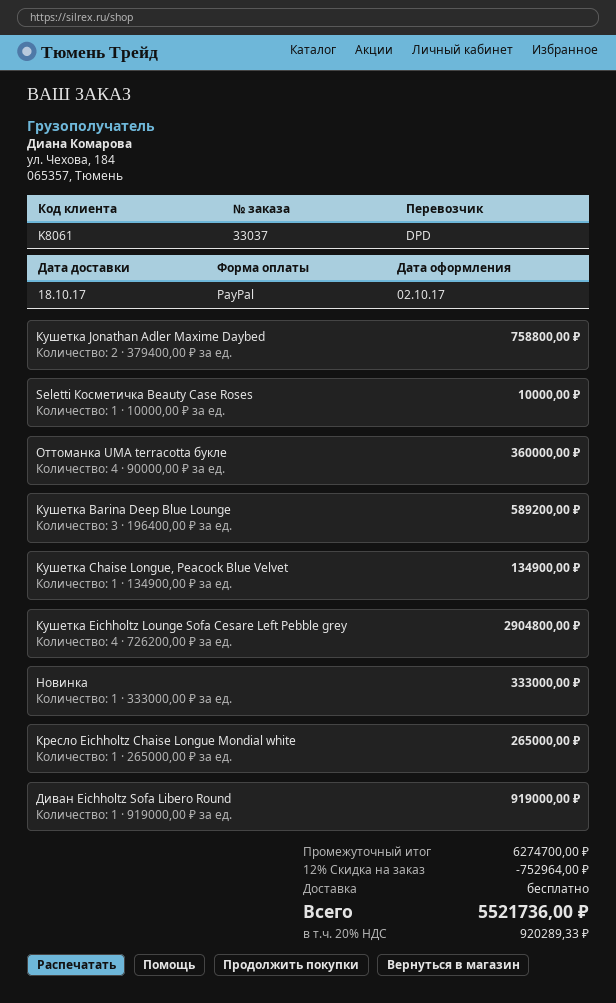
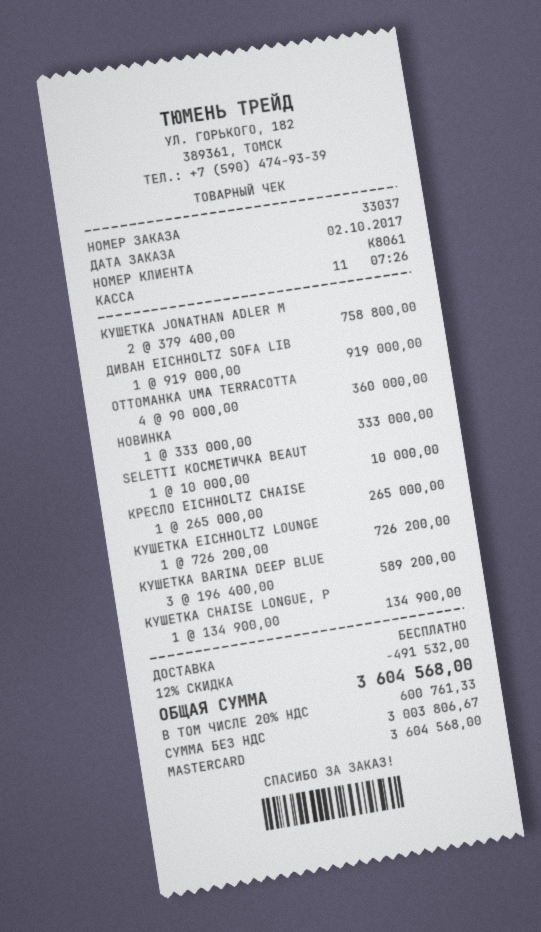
payment method: PayPal -> Mastercard
Кушетка Eichholtz Lounge Sofa Cesare Left Pebble grey: 4 x 726200.00 = 2904800.00 -> 1 x 726200.00 = 726200.00
discount: 12% = 752964.00 -> 12% = 491532.00
tax: 20% = 920289.33 -> 20% = 600761.33
total: 5521736.00 -> 3604568.00

